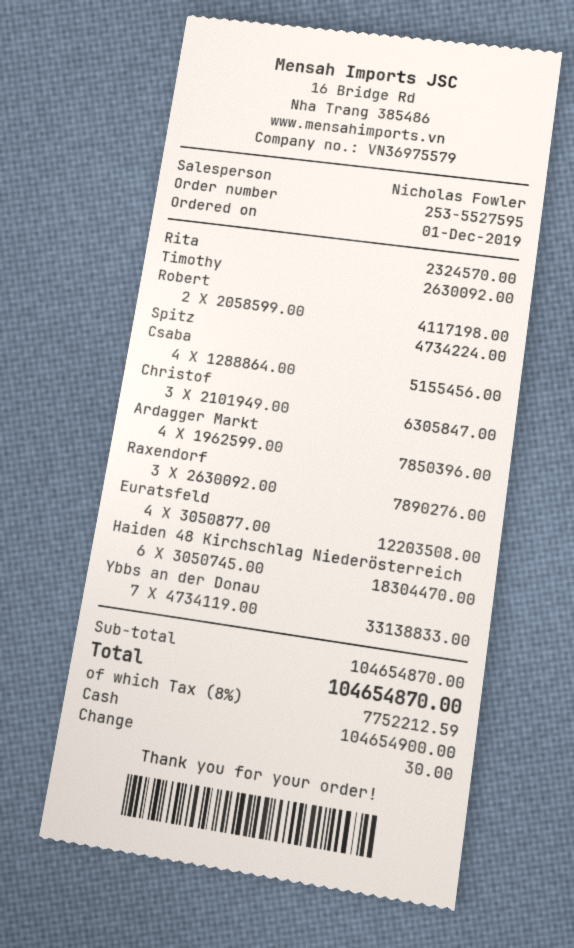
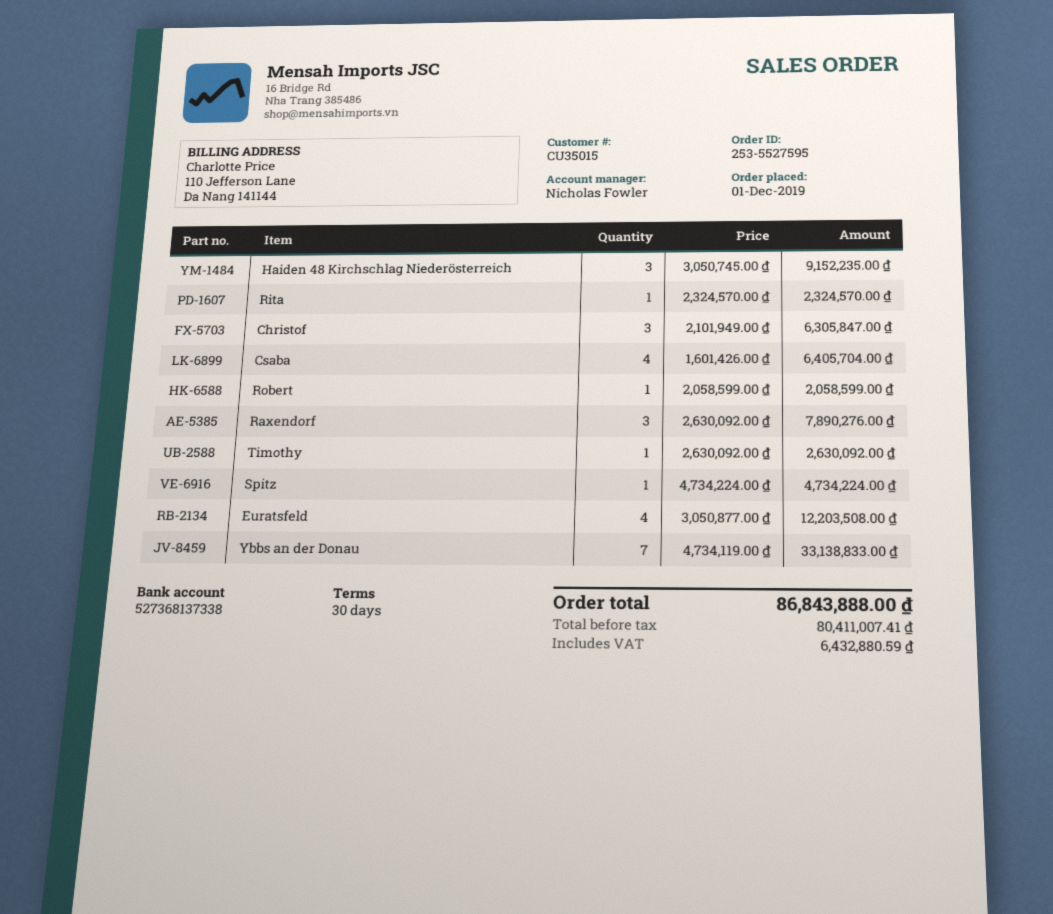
Robert: 2 x 2058599.00 = 4117198.00 -> 1 x 2058599.00 = 2058599.00
Csaba: 4 x 1288864.00 = 5155456.00 -> 4 x 1601426.00 = 6405704.00
Ardagger Markt: 4 x 1962599.00 = 7850396.00 -> none
Haiden 48 Kirchschlag Niederösterreich: 6 x 3050745.00 = 18304470.00 -> 3 x 3050745.00 = 9152235.00
tax: 7752212.59 -> 6432880.59
total: 104654870.00 -> 86843888.00

